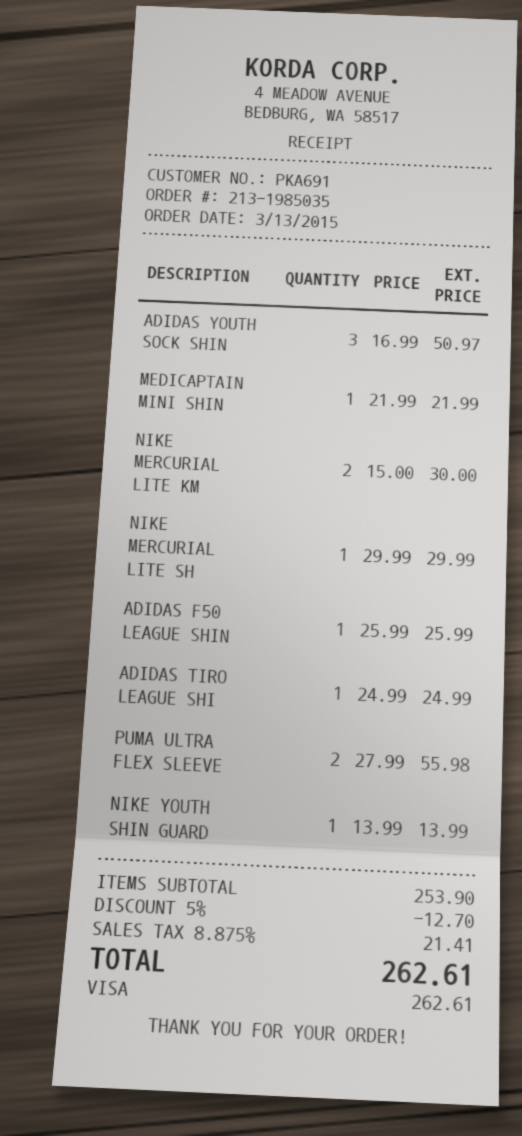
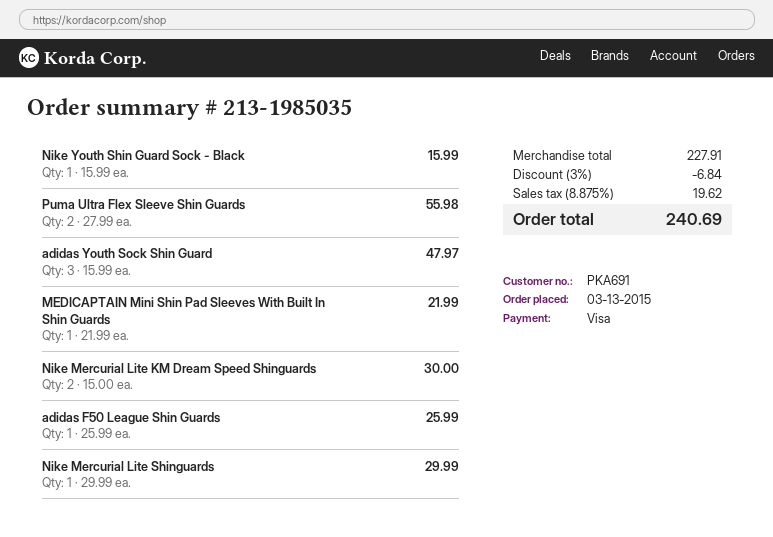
ADIDAS YOUTH SOCK SHIN: 3 x 16.99 = 50.97 -> 3 x 15.99 = 47.97
ADIDAS TIRO LEAGUE SHI: 1 x 24.99 = 24.99 -> none
NIKE YOUTH SHIN GUARD: 1 x 13.99 = 13.99 -> 1 x 15.99 = 15.99
subtotal: 253.90 -> 227.91
discount: 5% = 12.70 -> 3% = 6.84
tax: 8.875% = 21.41 -> 8.875% = 19.62
total: 262.61 -> 240.69

